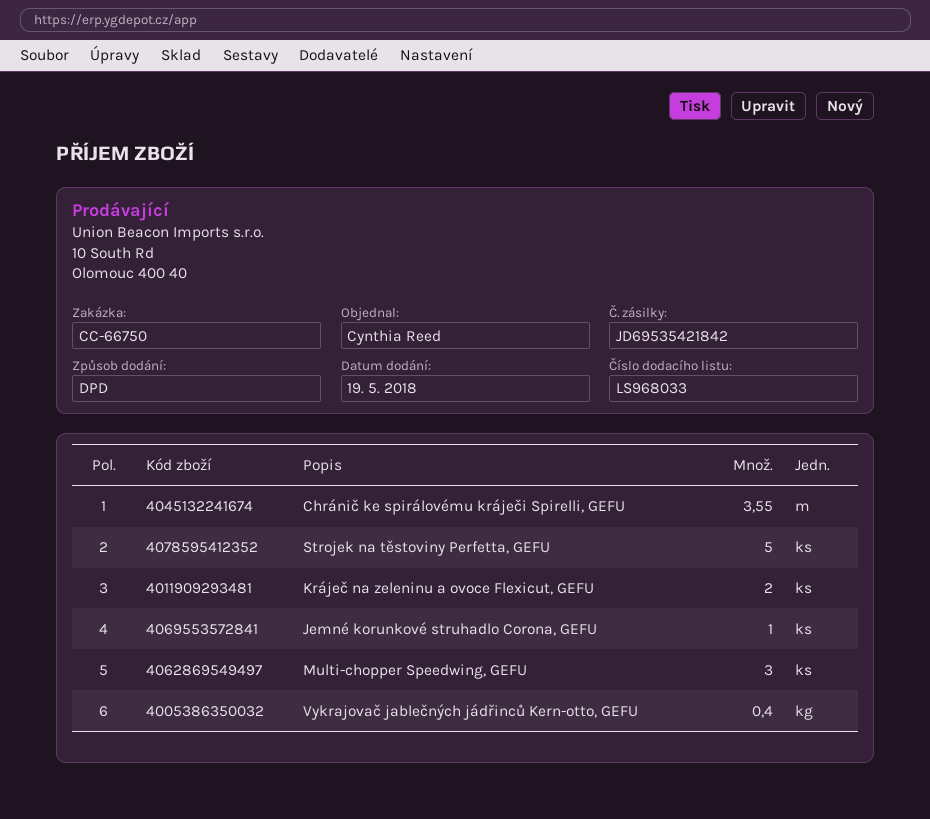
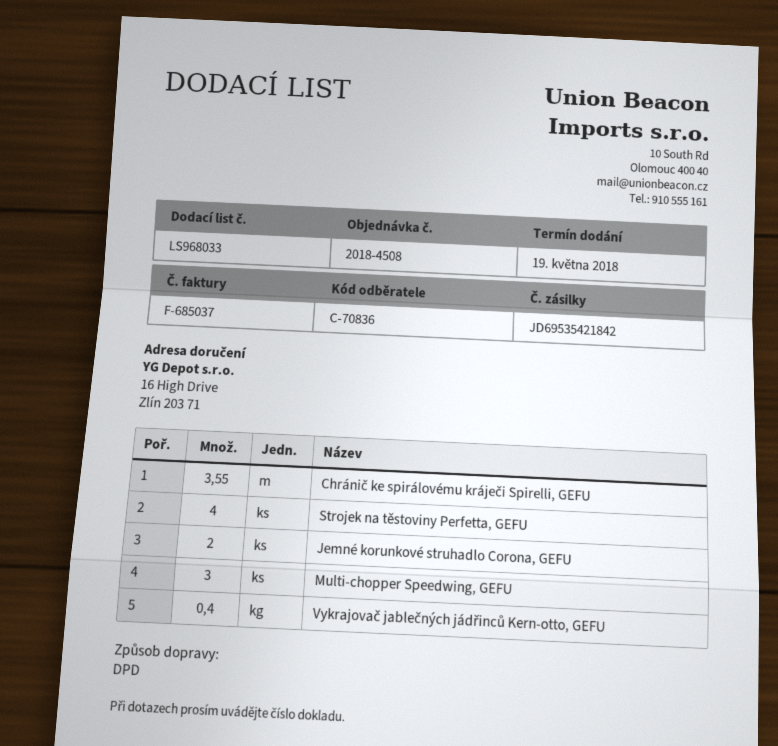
Strojek na těstoviny Perfetta, GEFU: 5 -> 4
Kráječ na zeleninu a ovoce Flexicut, GEFU: 2 -> none
Jemné korunkové struhadlo Corona, GEFU: 1 -> 2

